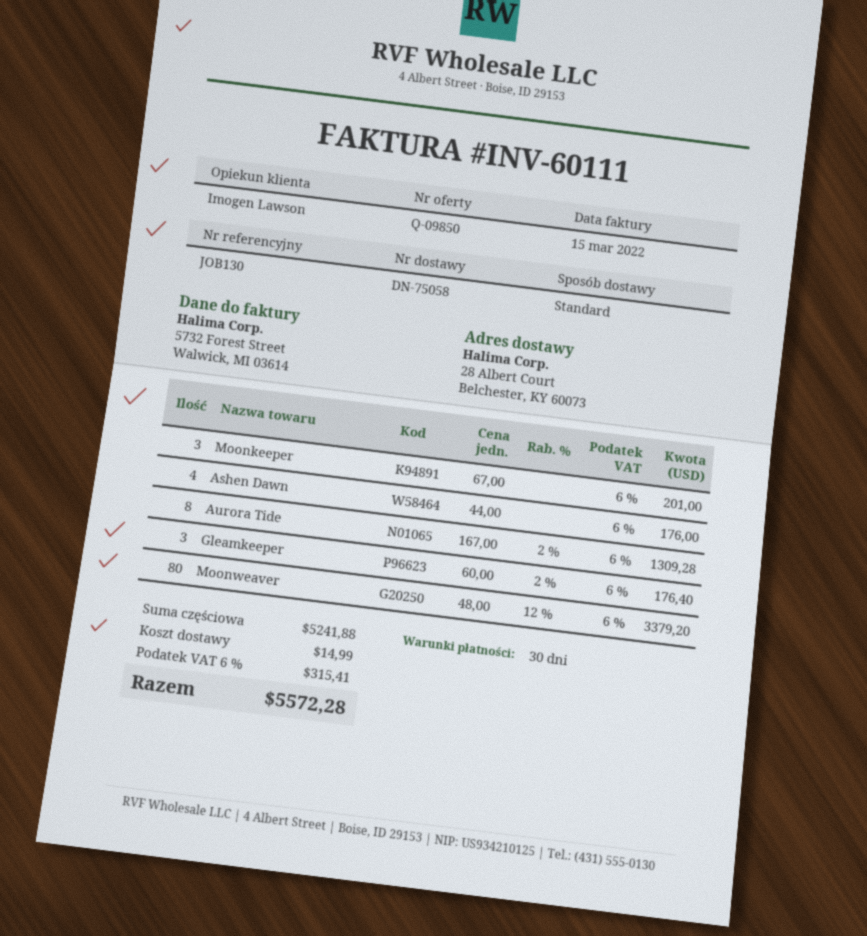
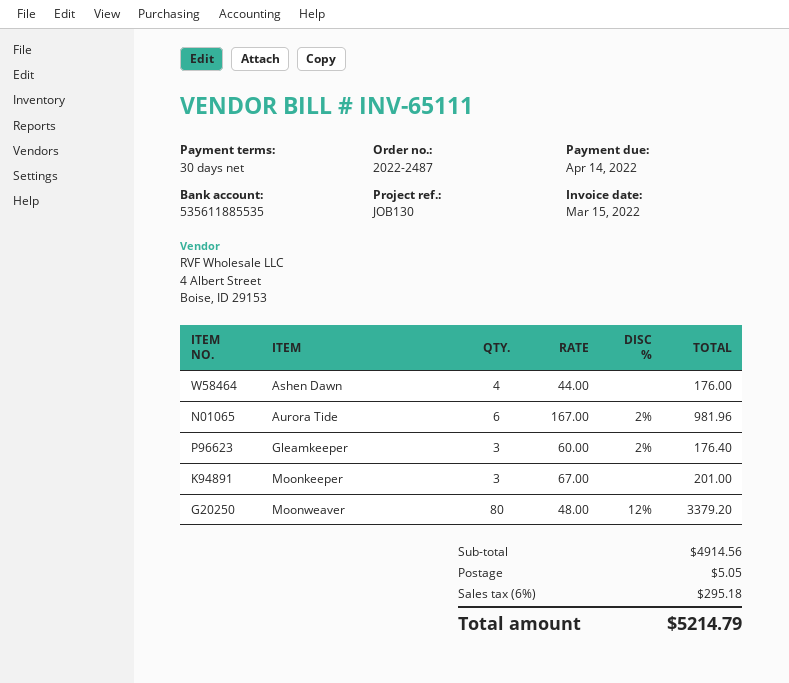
invoice number: INV-60111 -> INV-65111
Aurora Tide: 8 x 167.00 - 2% = 1309.28 -> 6 x 167.00 - 2% = 981.96
subtotal: 5241.88 -> 4914.56
shipping: 14.99 -> 5.05
tax: 6% = 315.41 -> 6% = 295.18
total: 5572.28 -> 5214.79

